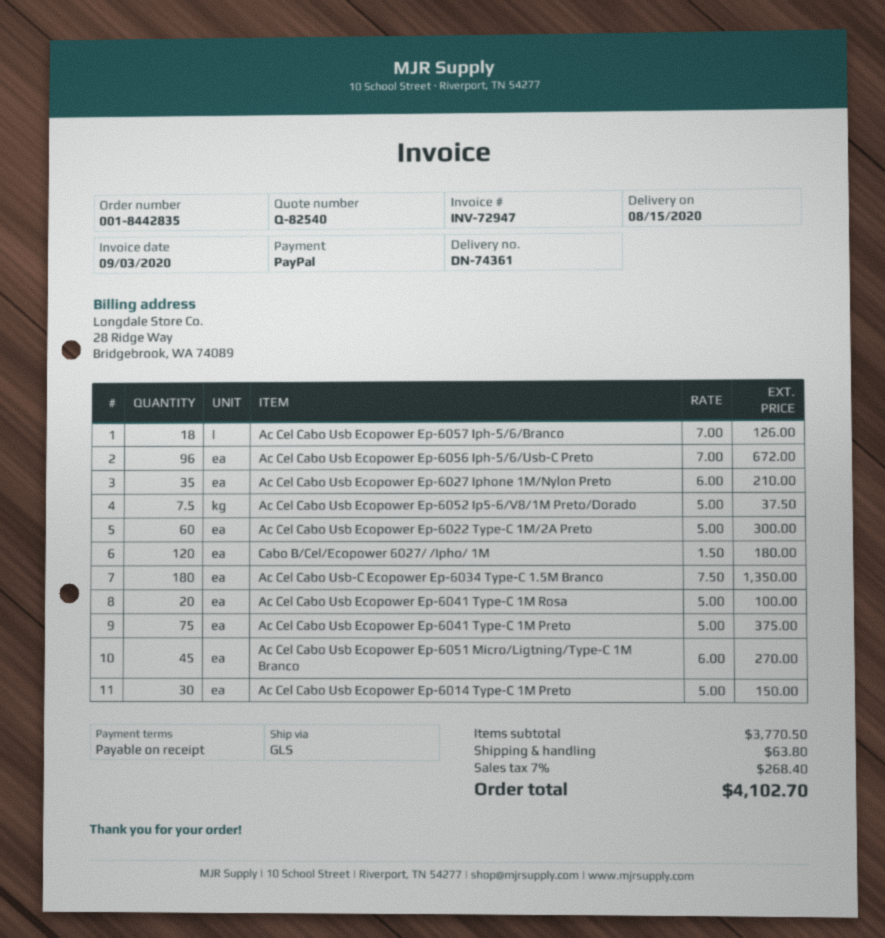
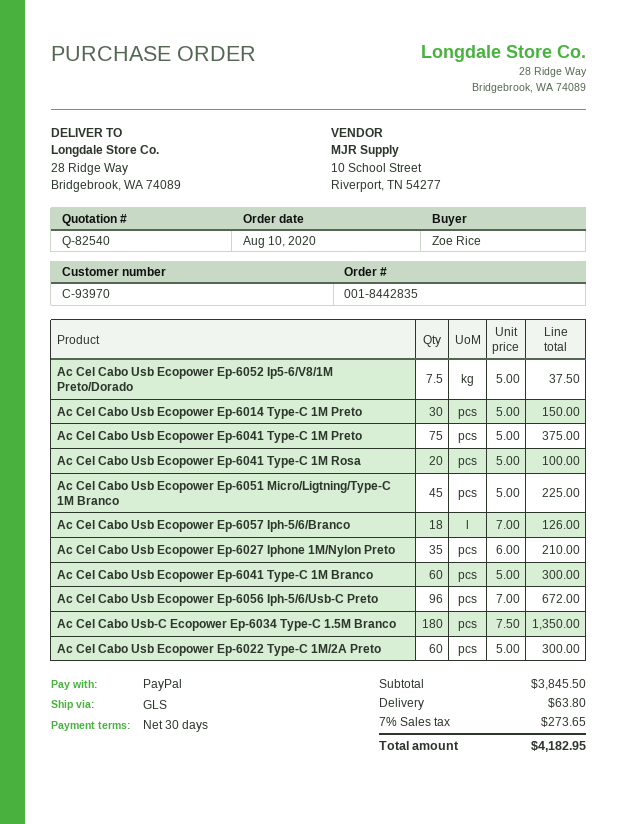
payment terms: on receipt -> 30 days
Cabo B/Cel/Ecopower 6027/ /Ipho/ 1M: 120 x 1.50 = 180.00 -> none
Ac Cel Cabo Usb Ecopower Ep-6051 Micro/Ligtning/Type-C 1M Branco: 45 x 6.00 = 270.00 -> 45 x 5.00 = 225.00
Ac Cel Cabo Usb Ecopower Ep-6041 Type-C 1M Branco: none -> 60 x 5.00 = 300.00
subtotal: 3770.50 -> 3845.50
tax: 7% = 268.40 -> 7% = 273.65
total: 4102.70 -> 4182.95

